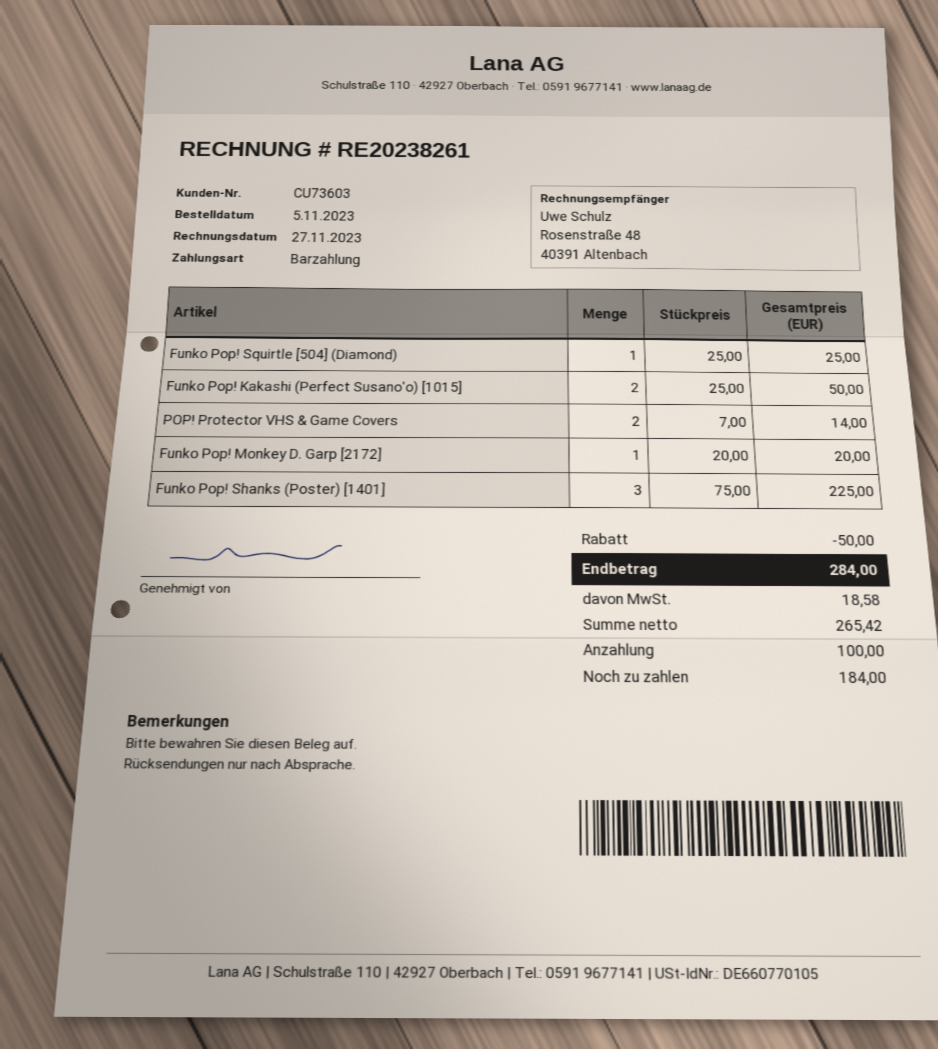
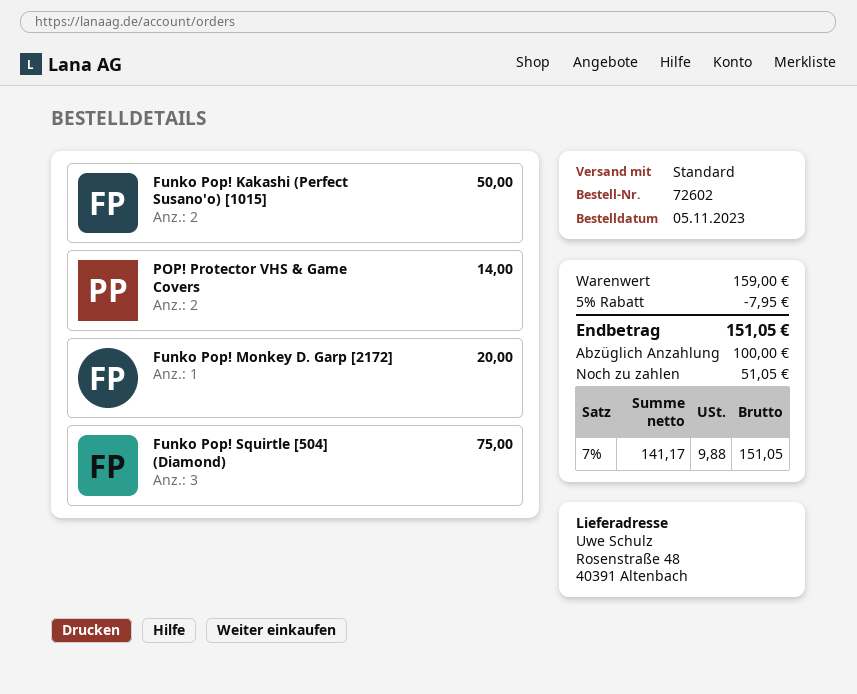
Funko Pop! Squirtle [504] (Diamond): 1 for 25.00 -> 3 for 75.00
Funko Pop! Shanks (Poster) [1401]: 3 for 225.00 -> none
discount: 50.00 -> 7.95
net: 265.42 -> 141.17
tax: 18.58 -> 9.88
total: 284.00 -> 151.05
balance: 184.00 -> 51.05

